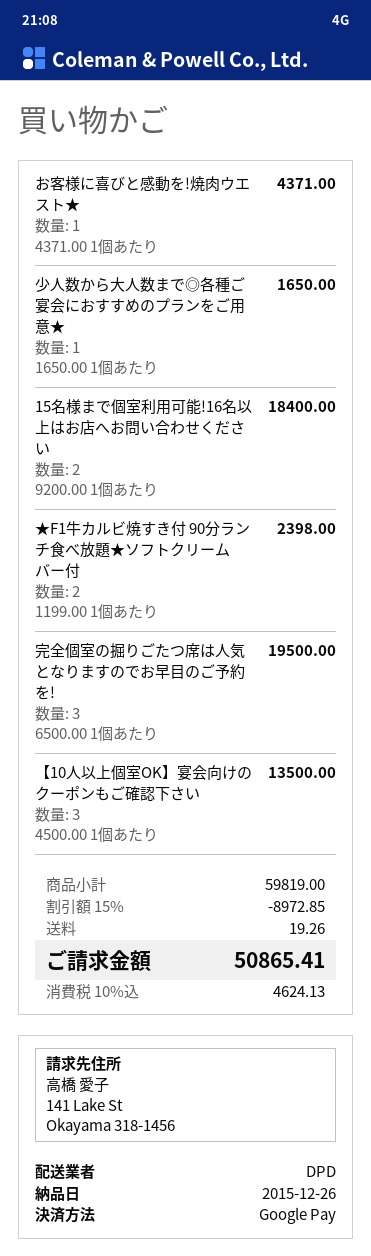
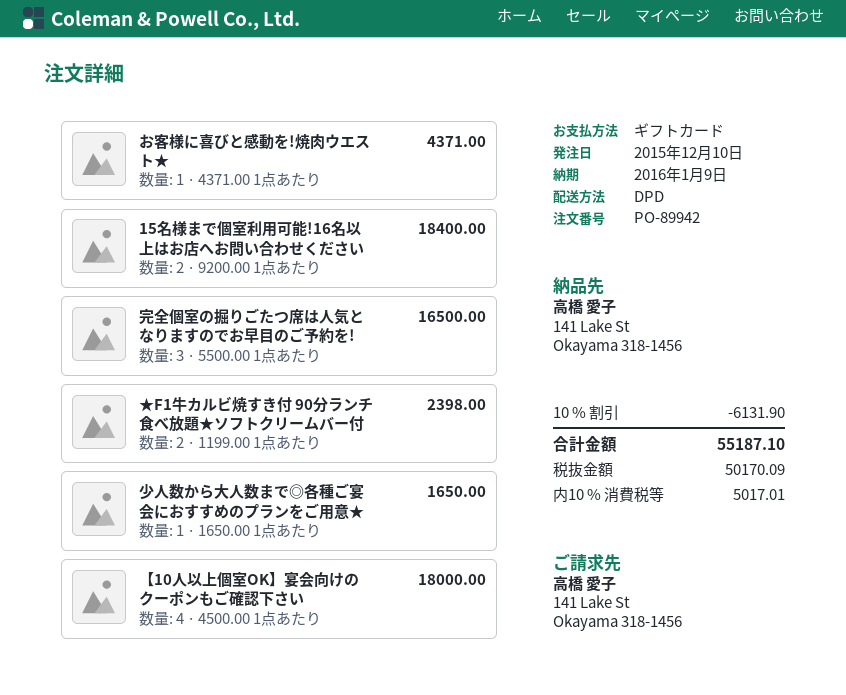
delivery date: 2015-12-26 -> 2016-01-09
payment method: Google Pay -> gift card
完全個室の掘りごたつ席は人気となりますのでお早目のご予約を!: 3 x 6500.00 = 19500.00 -> 3 x 5500.00 = 16500.00
【10人以上個室OK】宴会向けのクーポンもご確認下さい: 3 x 4500.00 = 13500.00 -> 4 x 4500.00 = 18000.00
discount: 15% = 8972.85 -> 10% = 6131.90
shipping: 19.26 -> none
tax: 10% = 4624.13 -> 10% = 5017.01
total: 50865.41 -> 55187.10

